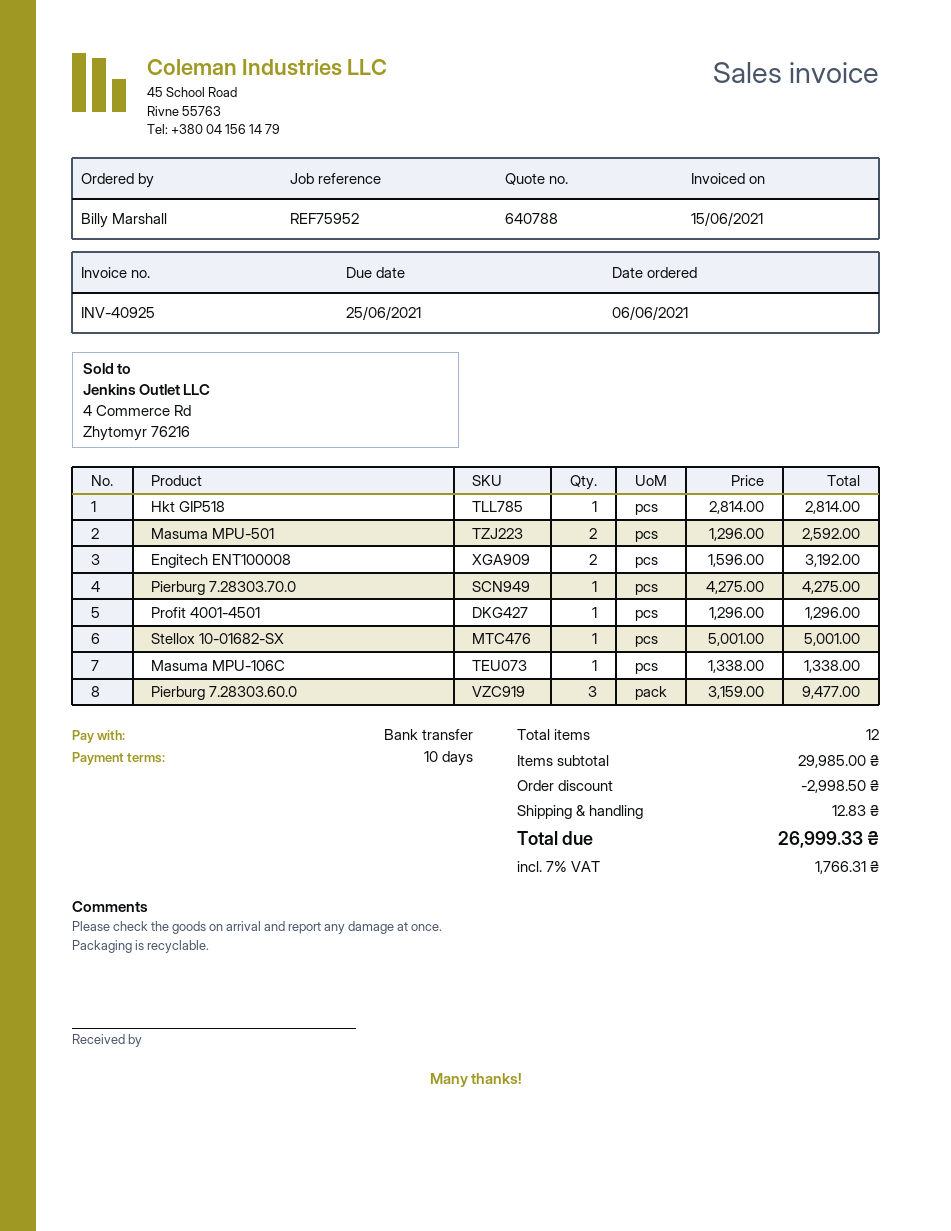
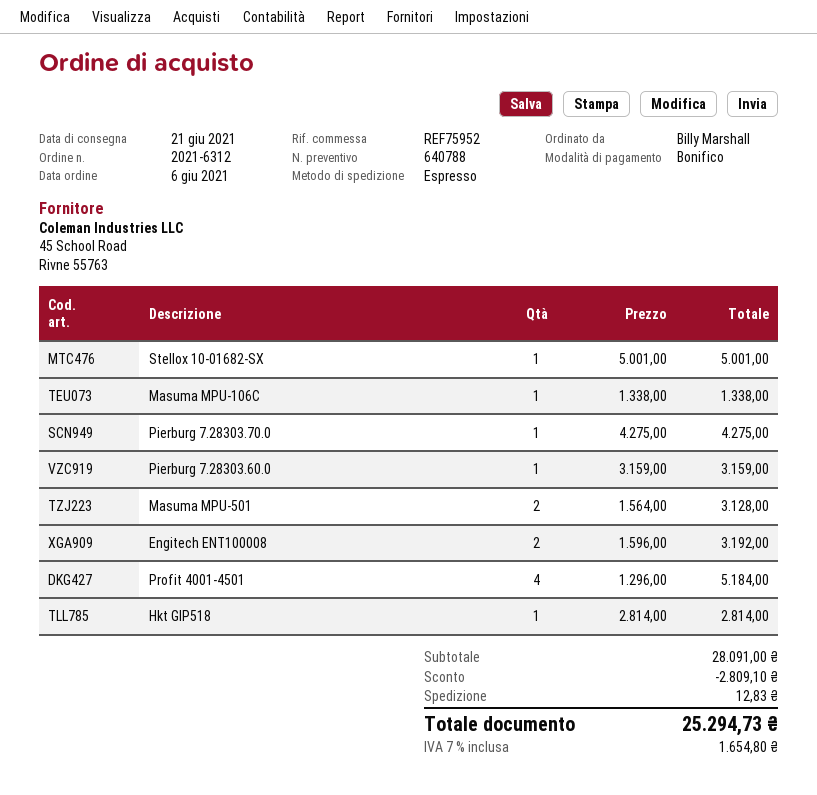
Masuma MPU-501: 2 x 1296.00 = 2592.00 -> 2 x 1564.00 = 3128.00
Profit 4001-4501: 1 x 1296.00 = 1296.00 -> 4 x 1296.00 = 5184.00
Pierburg 7.28303.60.0: 3 x 3159.00 = 9477.00 -> 1 x 3159.00 = 3159.00
subtotal: 29985.00 -> 28091.00
discount: 2998.50 -> 2809.10
tax: 7% = 1766.31 -> 7% = 1654.80
total: 26999.33 -> 25294.73

